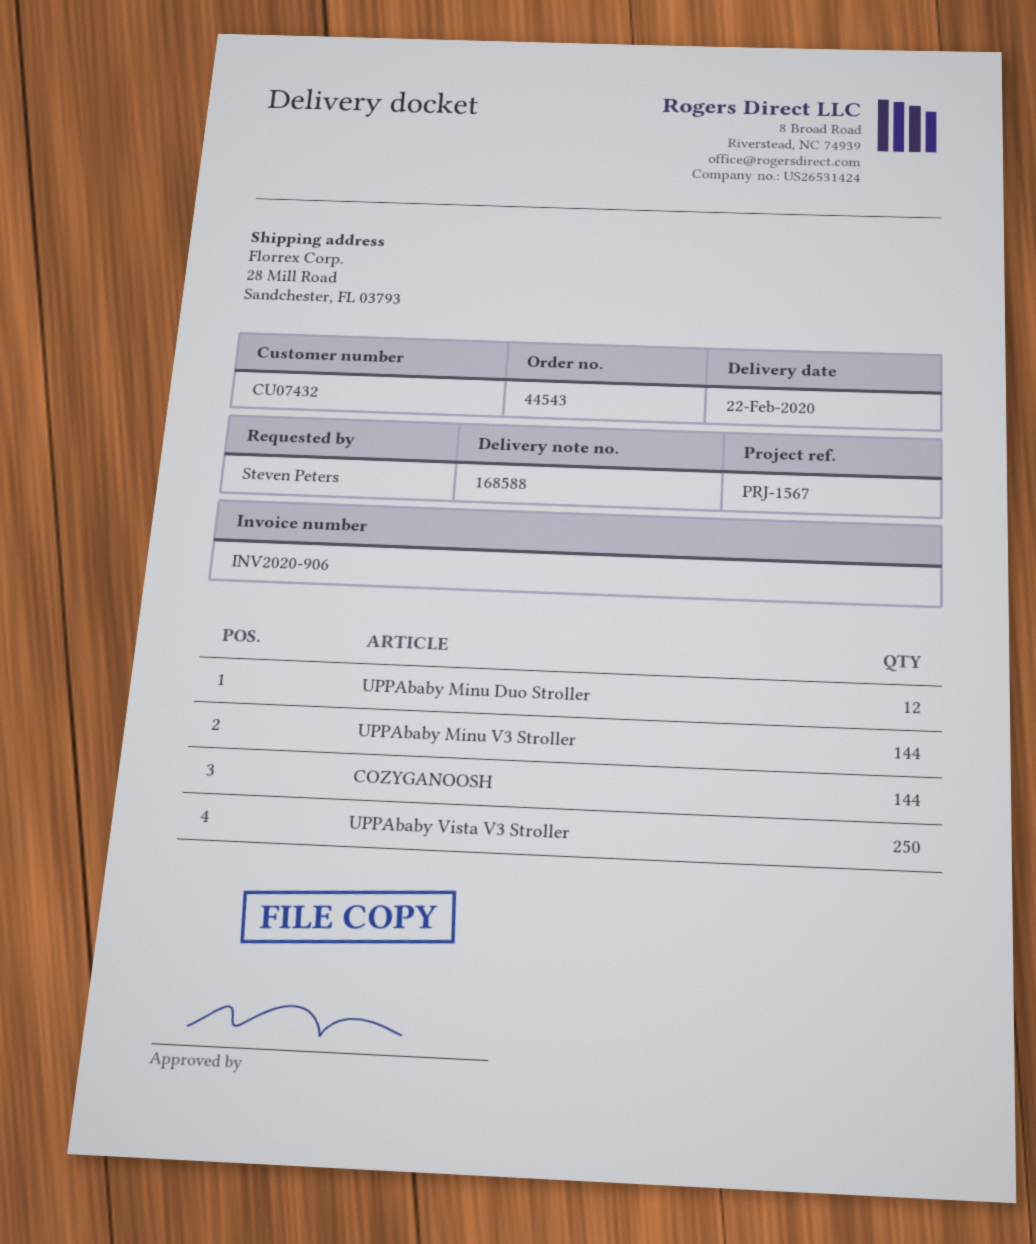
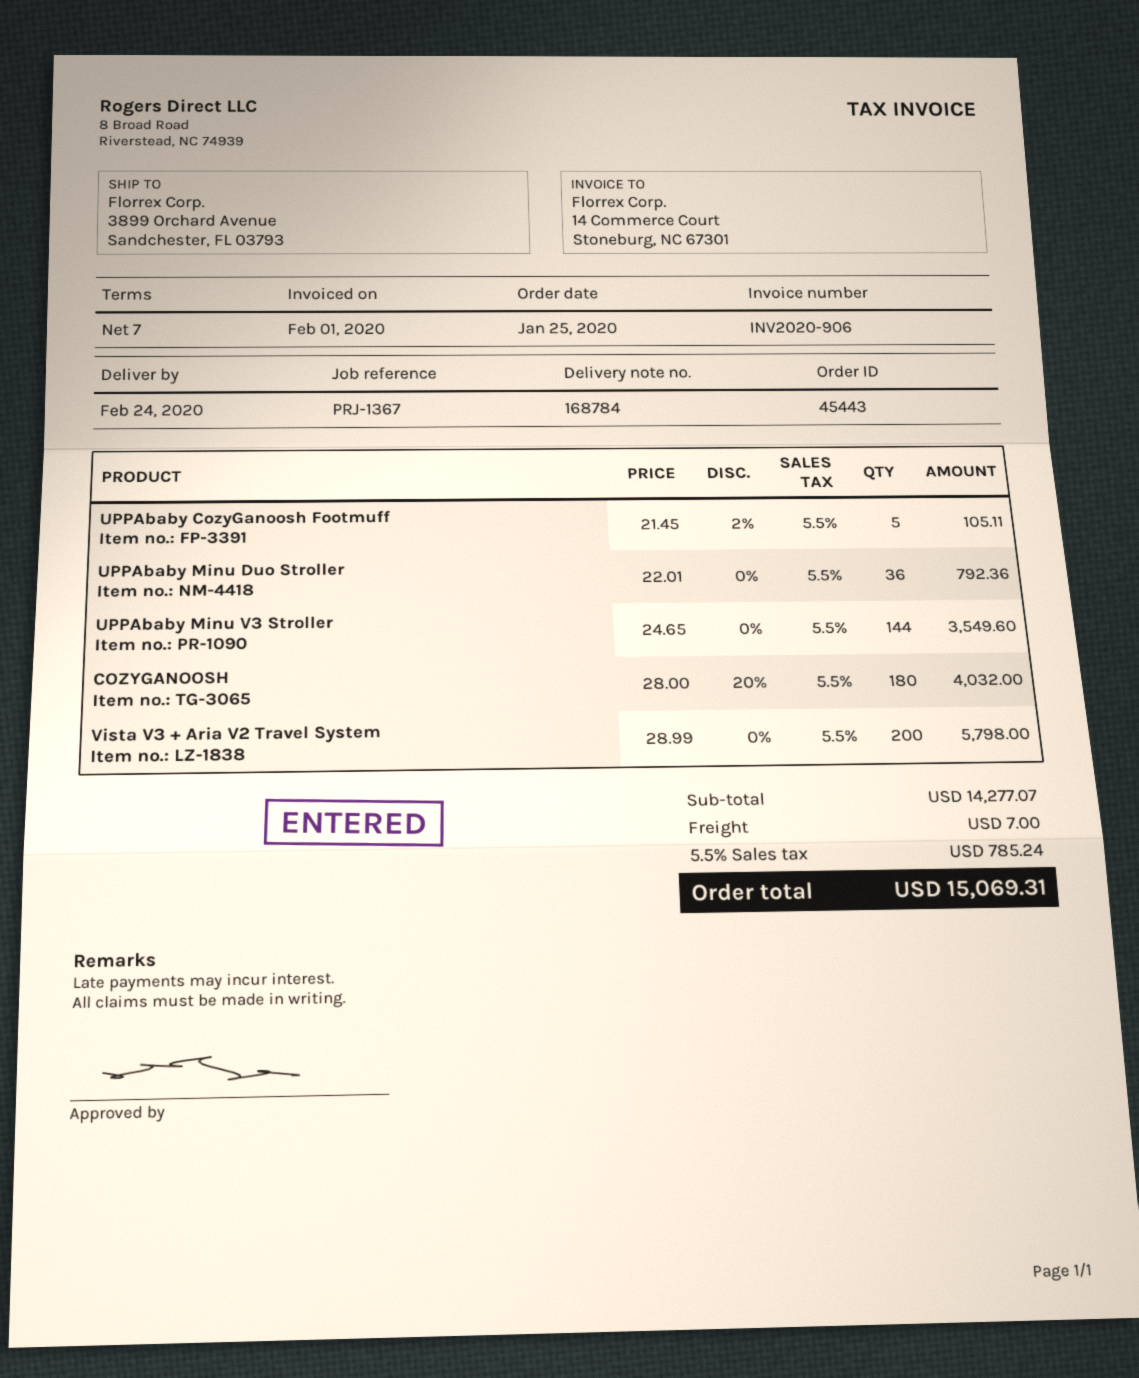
order number: 44543 -> 45443
delivery note number: 168588 -> 168784
delivery date: 2020-02-22 -> 2020-02-24
reference: PRJ-1567 -> PRJ-1367
ship to: 28 Mill Road, Sandchester, FL 03793 -> 3899 Orchard Avenue, Sandchester, FL 03793
UPPAbaby Minu Duo Stroller: 12 -> 36
COZYGANOOSH: 144 -> 180
UPPAbaby Vista V3 Stroller: 250 -> none
UPPAbaby CozyGanoosh Footmuff: none -> 5
Vista V3 + Aria V2 Travel System: none -> 200

